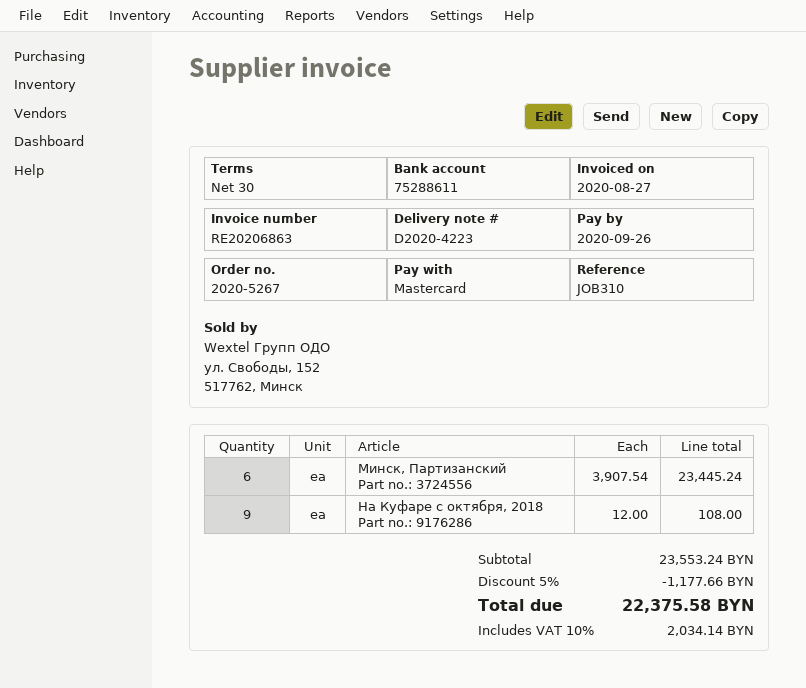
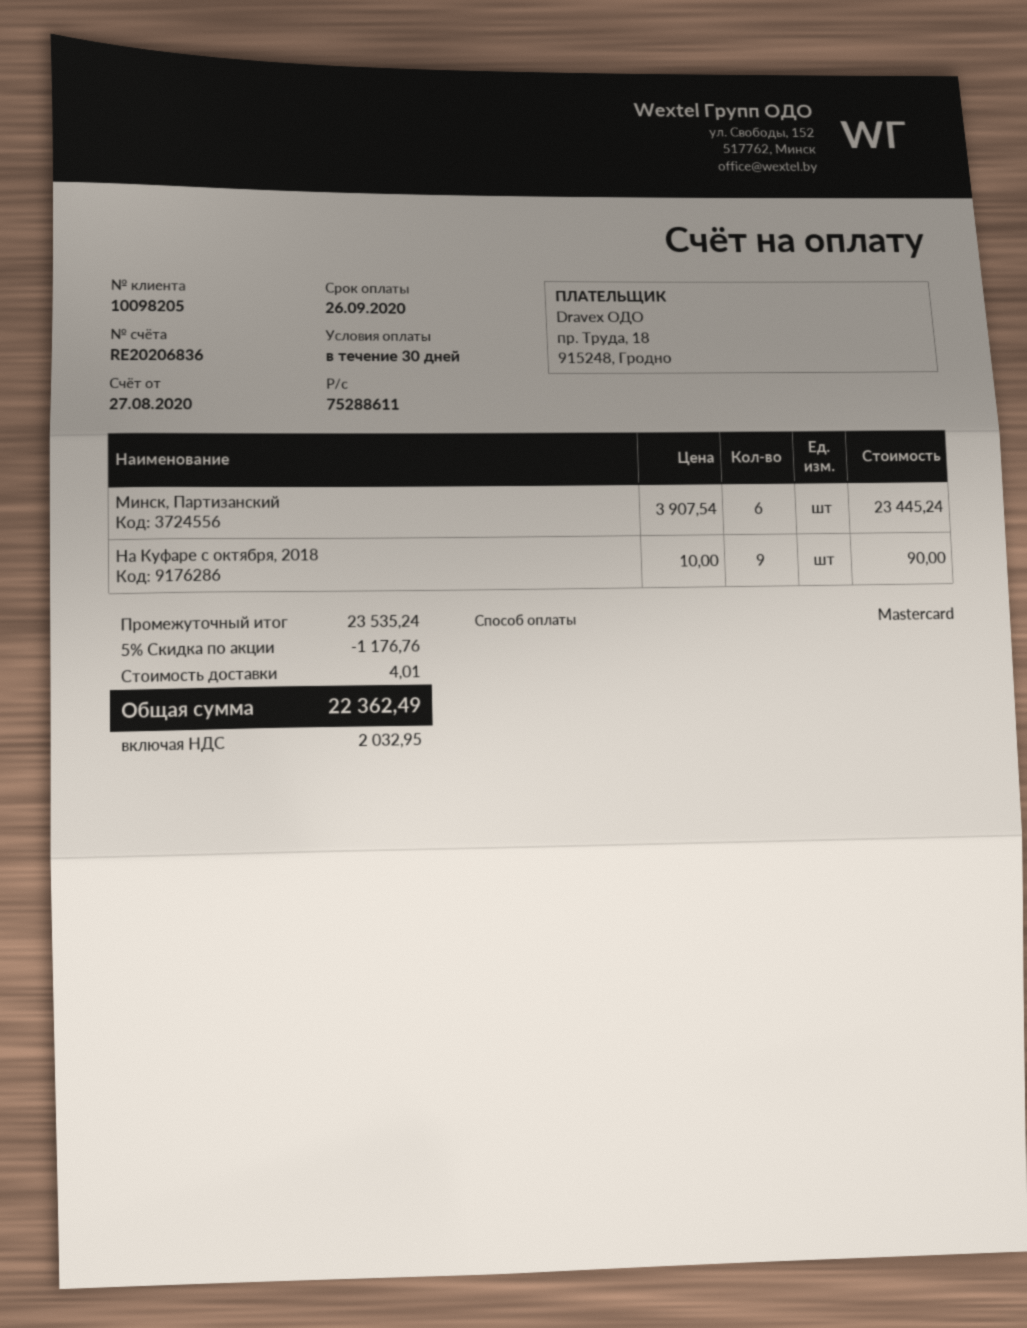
invoice number: RE20206863 -> RE20206836
На Куфаре с октября, 2018: 9 x 12.00 = 108.00 -> 9 x 10.00 = 90.00
subtotal: 23553.24 -> 23535.24
discount: 5% = 1177.66 -> 5% = 1176.76
shipping: none -> 4.01
tax: 2034.14 -> 2032.95
total: 22375.58 -> 22362.49

